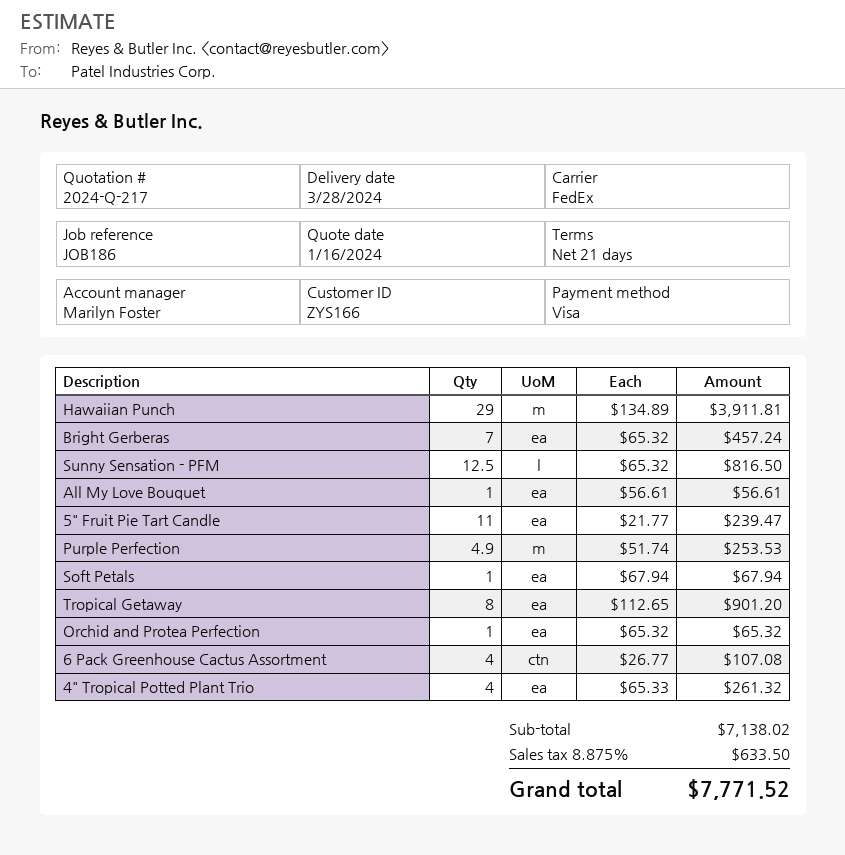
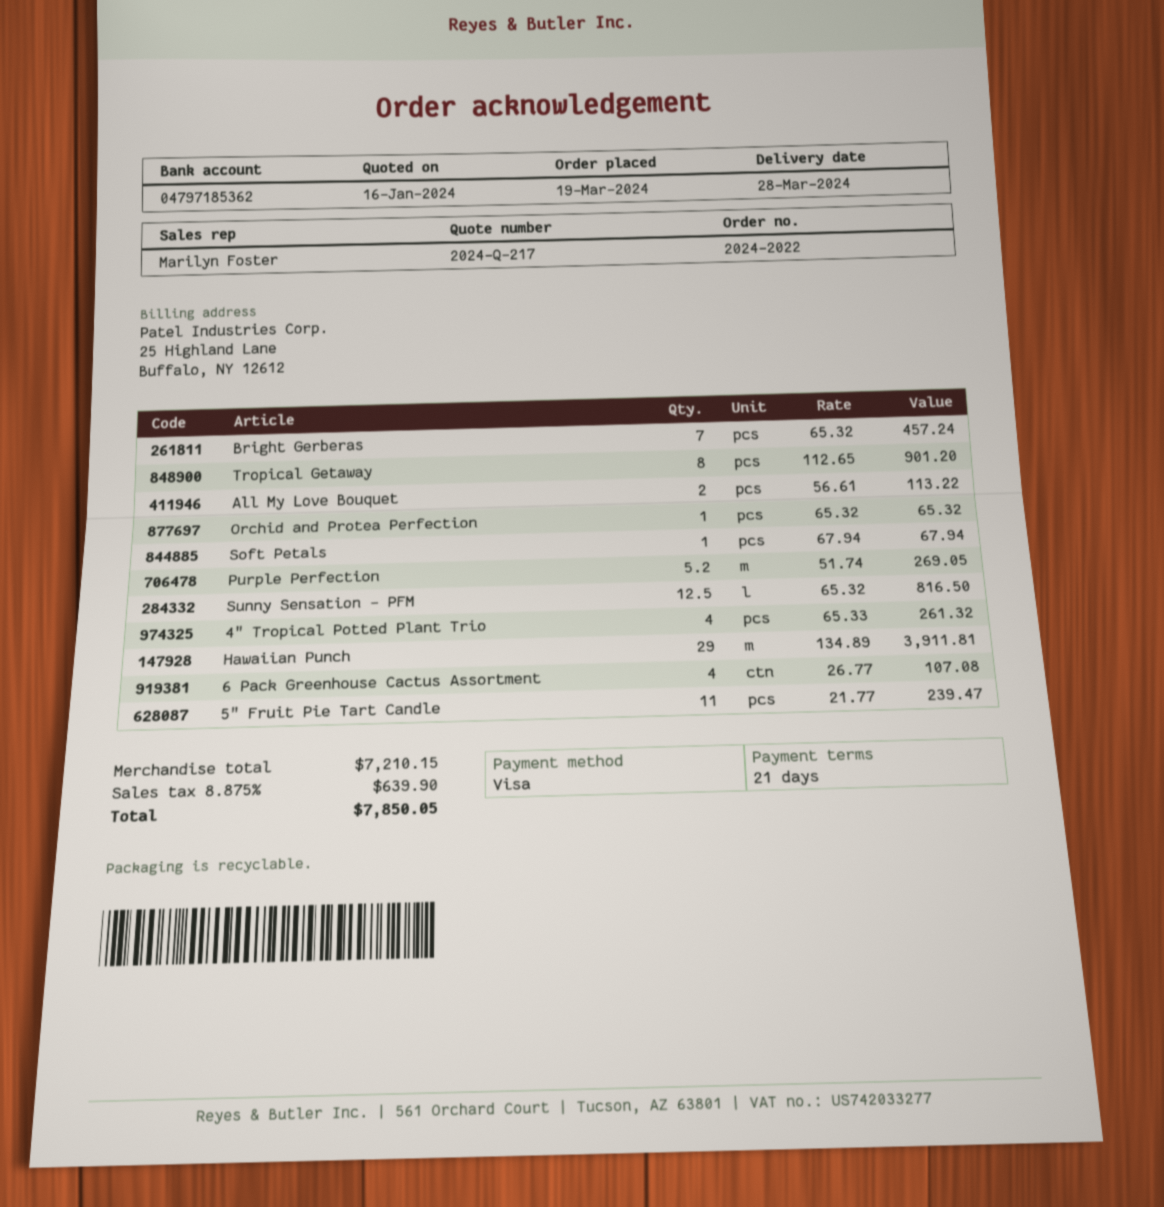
All My Love Bouquet: 1 x 56.61 = 56.61 -> 2 x 56.61 = 113.22
Purple Perfection: 4.9 x 51.74 = 253.53 -> 5.2 x 51.74 = 269.05
subtotal: 7138.02 -> 7210.15
tax: 8.875% = 633.50 -> 8.875% = 639.90
total: 7771.52 -> 7850.05

